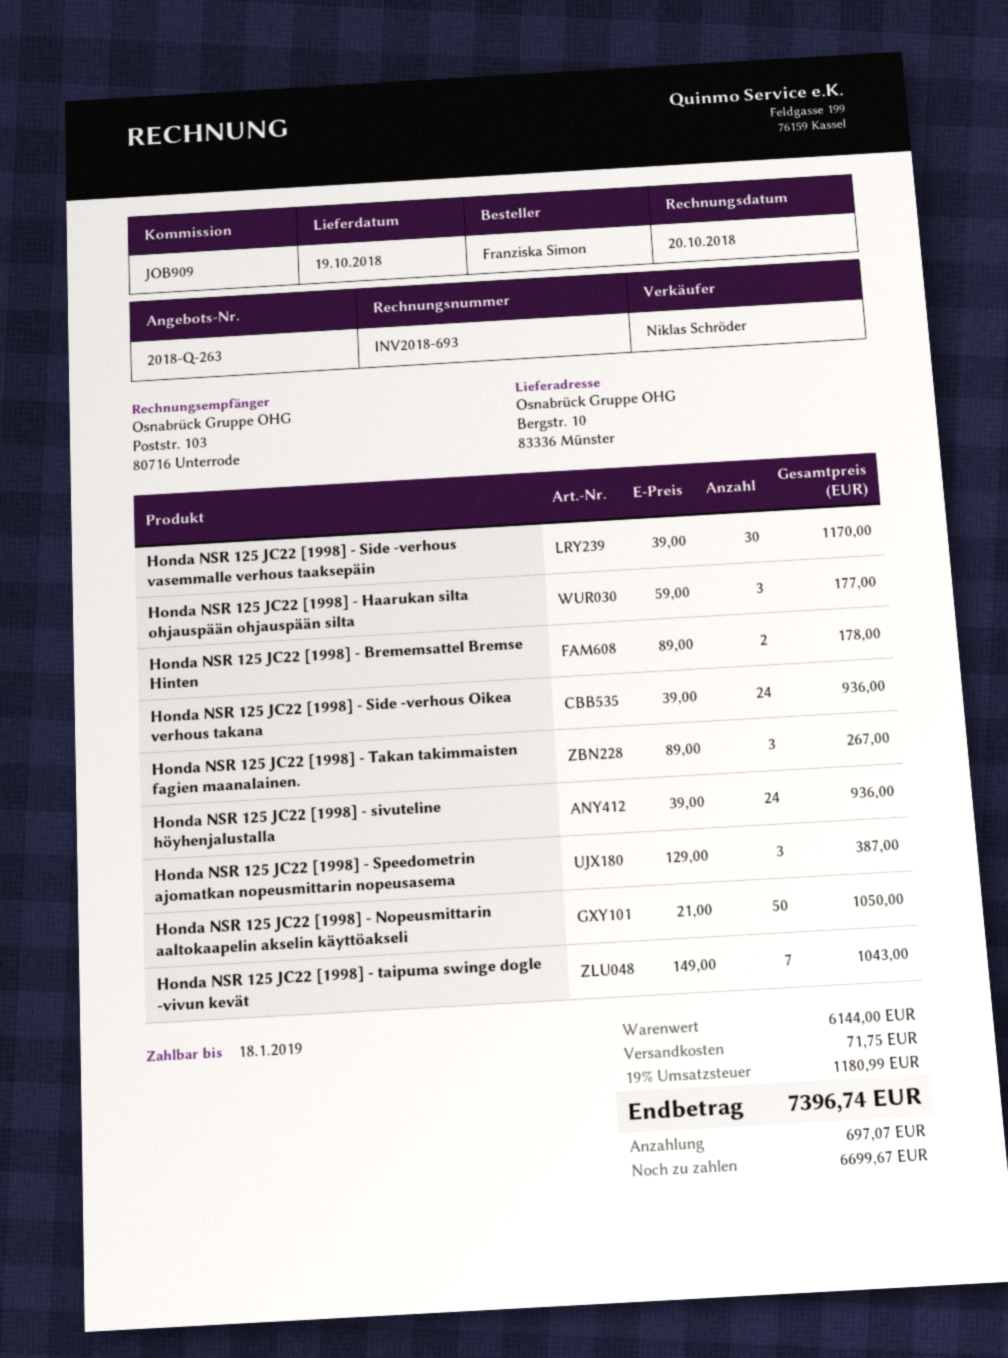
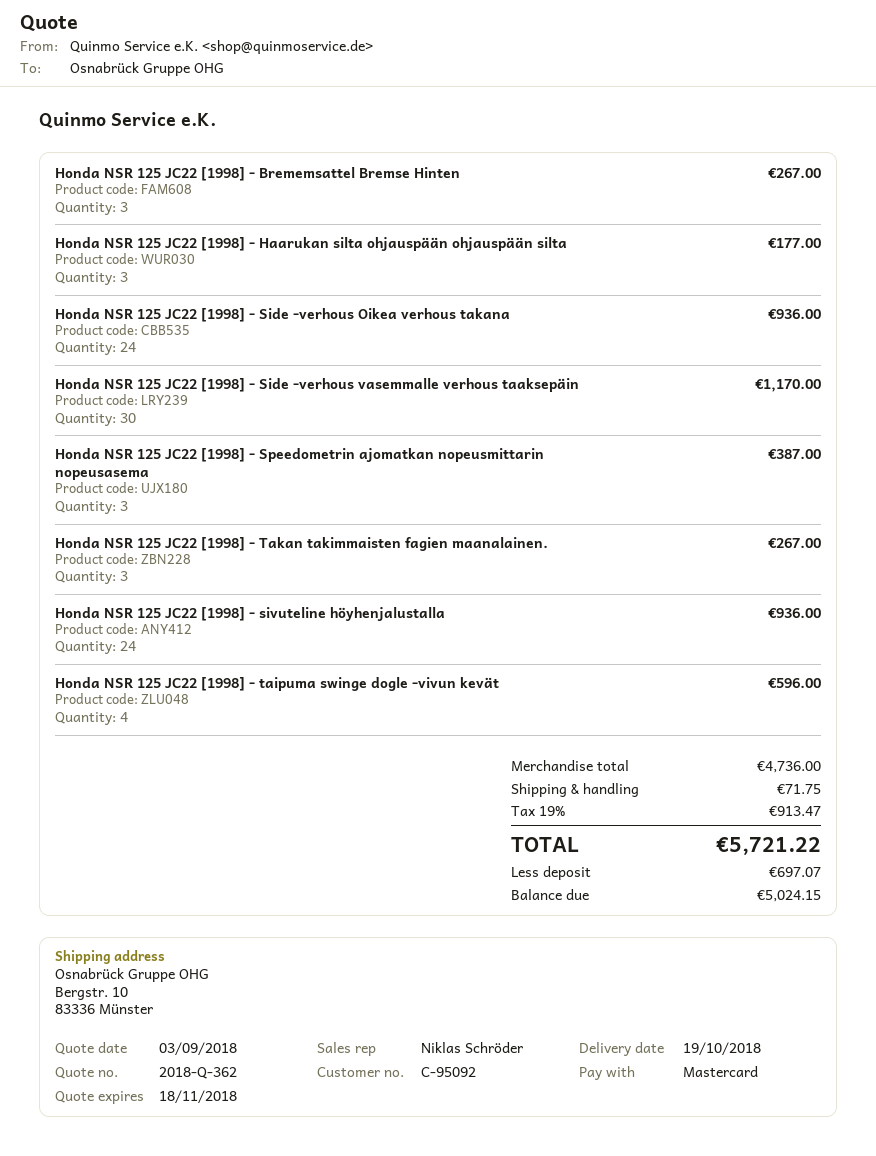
quote number: 2018-Q-263 -> 2018-Q-362
Honda NSR 125 JC22 [1998] - Brememsattel Bremse Hinten: 2 for 178.00 -> 3 for 267.00
Honda NSR 125 JC22 [1998] - Nopeusmittarin aaltokaapelin akselin käyttöakseli: 50 for 1050.00 -> none
Honda NSR 125 JC22 [1998] - taipuma swinge dogle -vivun kevät: 7 for 1043.00 -> 4 for 596.00
subtotal: 6144.00 -> 4736.00
tax: 19% = 1180.99 -> 19% = 913.47
total: 7396.74 -> 5721.22
balance: 6699.67 -> 5024.15

